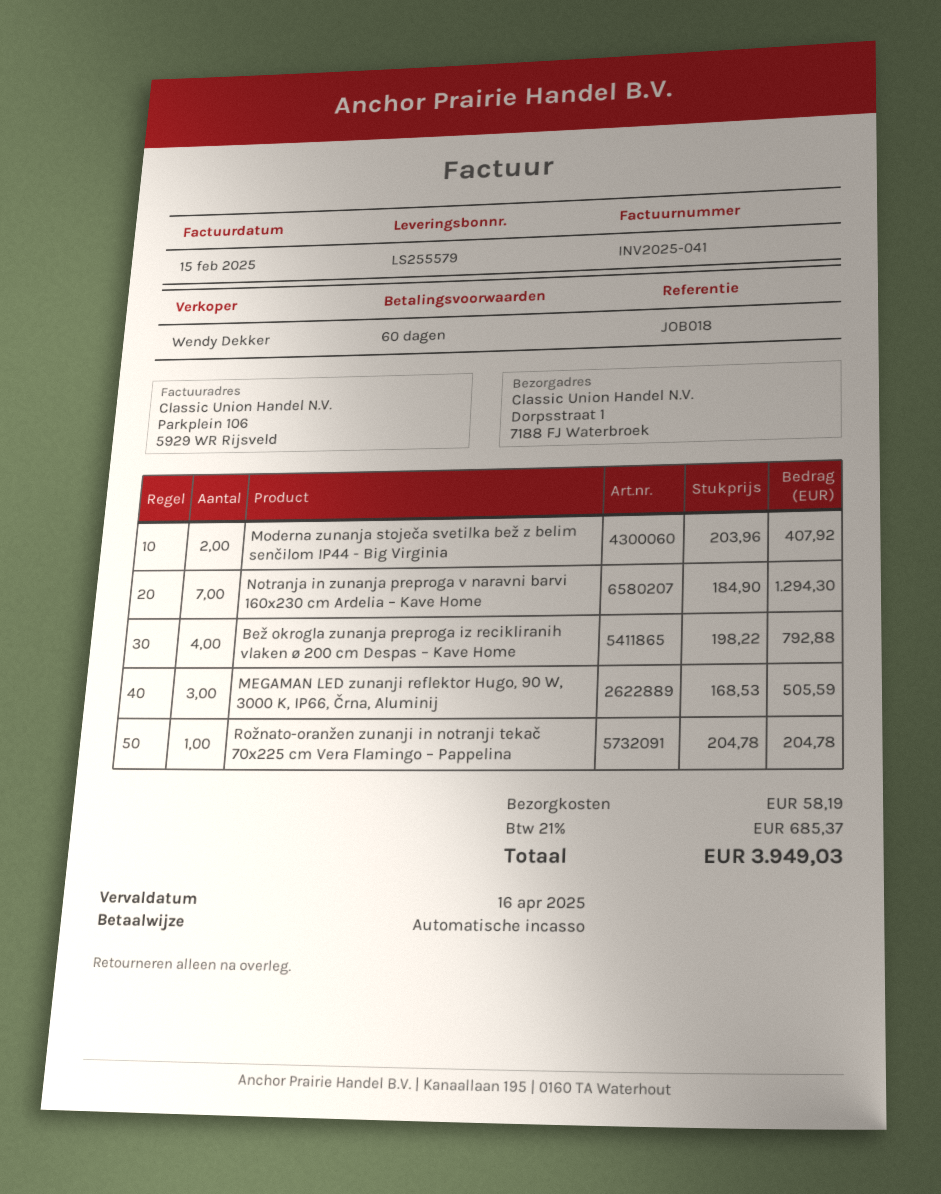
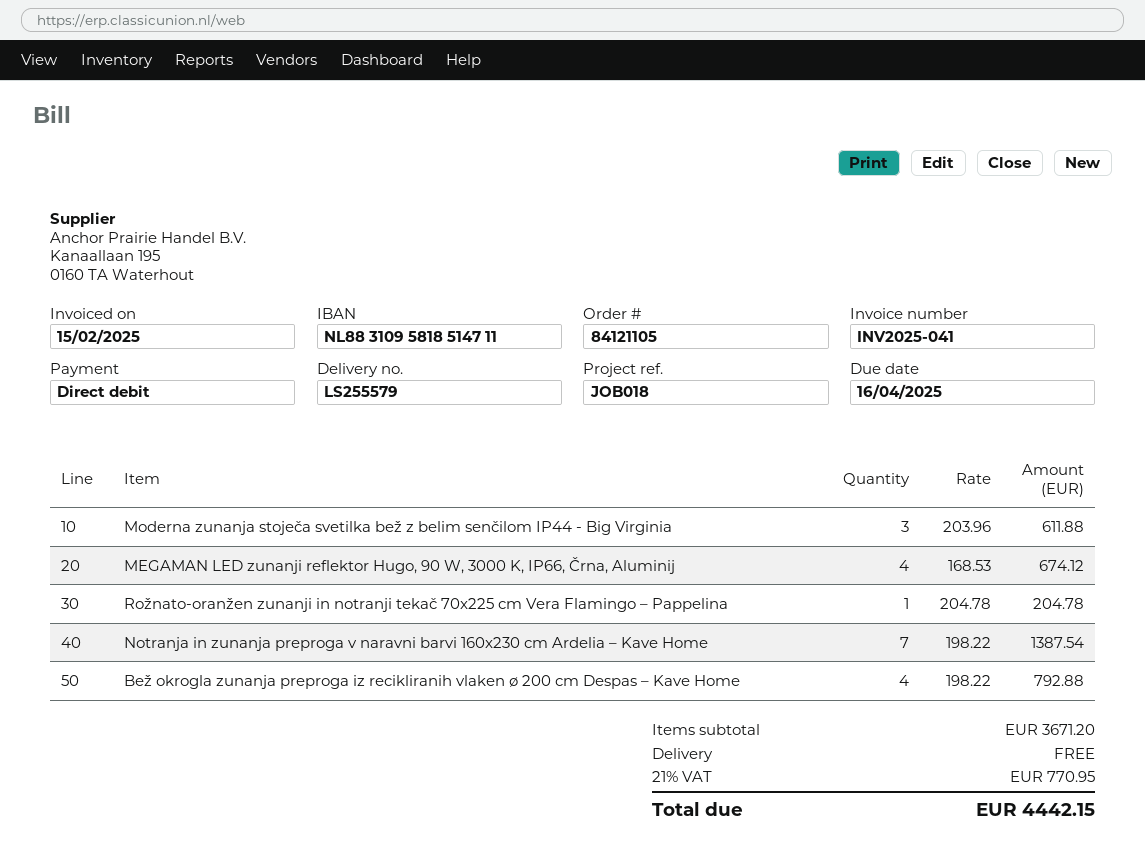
Moderna zunanja stoječa svetilka bež z belim senčilom IP44 - Big Virginia: 2 x 203.96 = 407.92 -> 3 x 203.96 = 611.88
Notranja in zunanja preproga v naravni barvi 160x230 cm Ardelia – Kave Home: 7 x 184.90 = 1294.30 -> 7 x 198.22 = 1387.54
MEGAMAN LED zunanji reflektor Hugo, 90 W, 3000 K, IP66, Črna, Aluminij: 3 x 168.53 = 505.59 -> 4 x 168.53 = 674.12
shipping: 58.19 -> 0.00
tax: 21% = 685.37 -> 21% = 770.95
total: 3949.03 -> 4442.15

